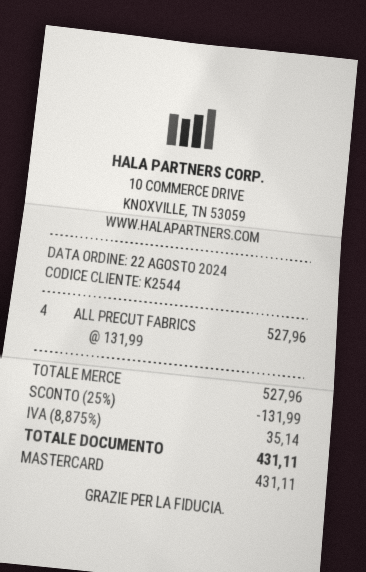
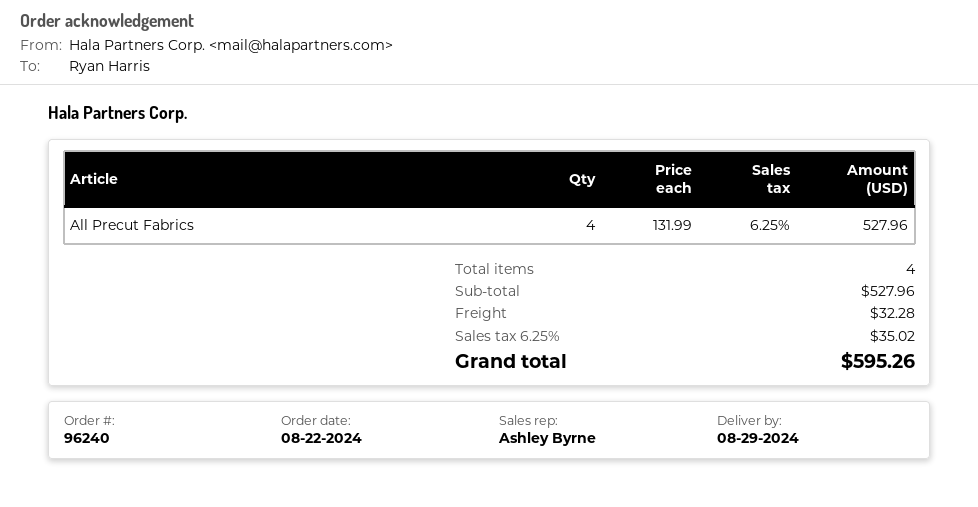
discount: 25% = 131.99 -> none
shipping: none -> 32.28
tax: 8.875% = 35.14 -> 6.25% = 35.02
total: 431.11 -> 595.26

